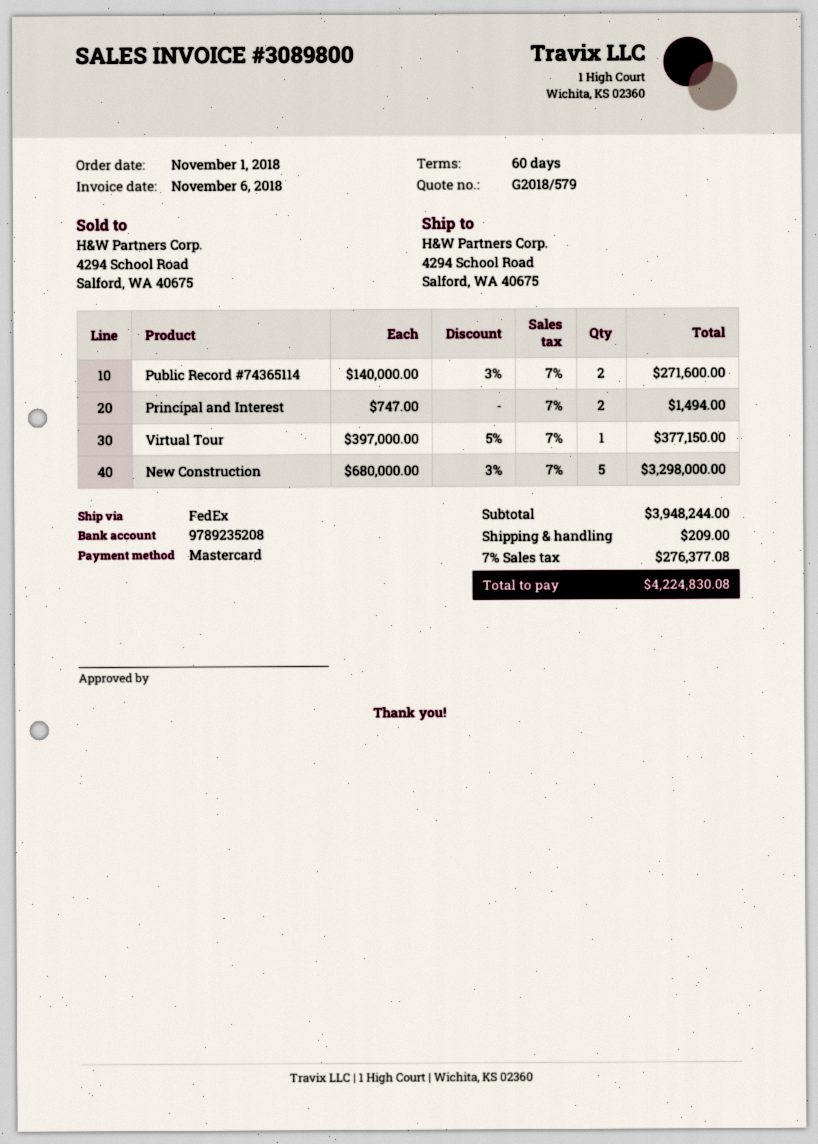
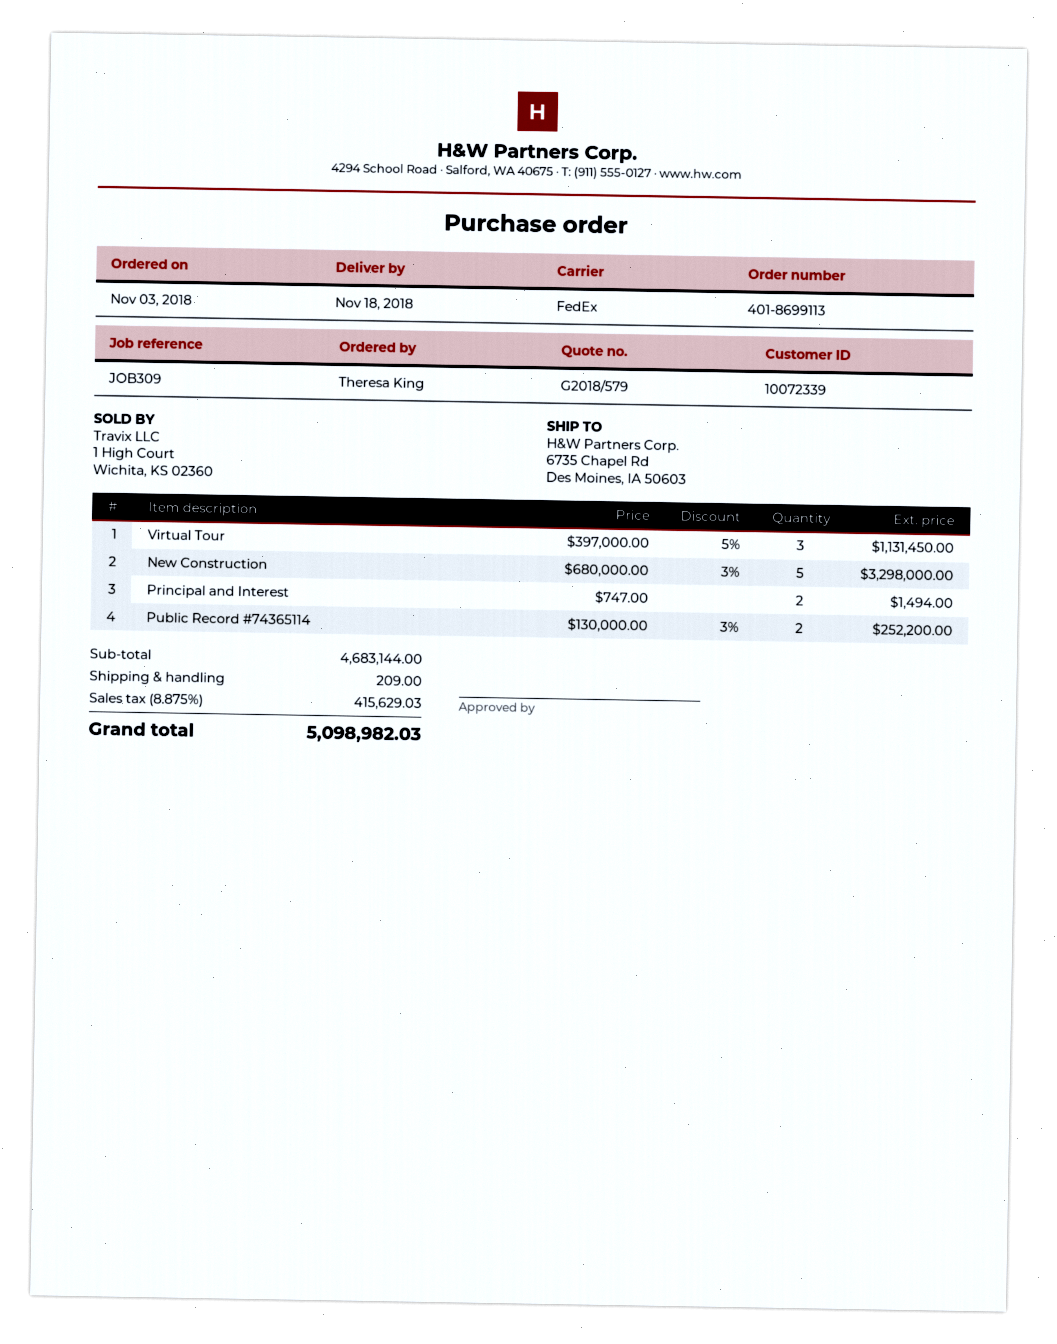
order date: 2018-11-01 -> 2018-11-03
ship to: 4294 School Road, Salford, WA 40675 -> 6735 Chapel Rd, Des Moines, IA 50603
Public Record #74365114: 2 x 140000.00 - 3% = 271600.00 -> 2 x 130000.00 - 3% = 252200.00
Virtual Tour: 1 x 397000.00 - 5% = 377150.00 -> 3 x 397000.00 - 5% = 1131450.00
subtotal: 3948244.00 -> 4683144.00
tax: 7% = 276377.08 -> 8.875% = 415629.03
total: 4224830.08 -> 5098982.03

